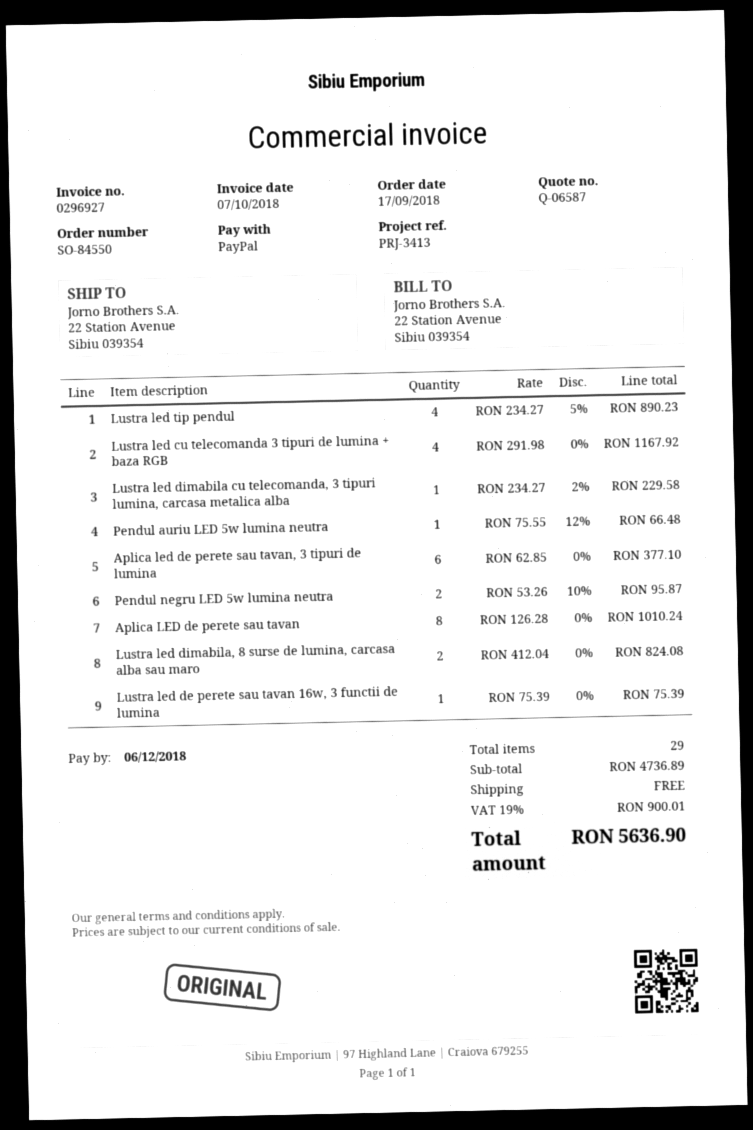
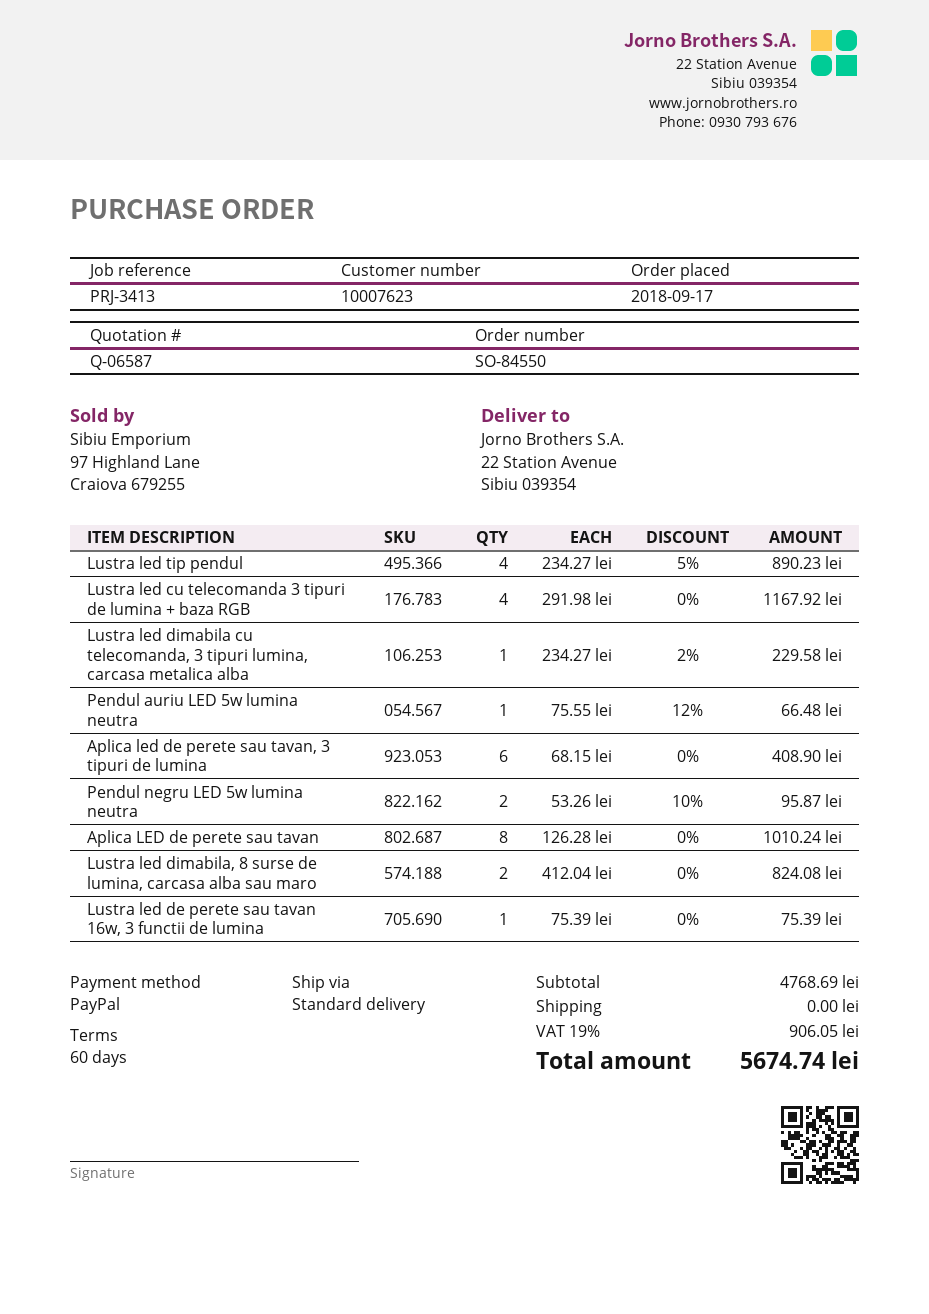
Aplica led de perete sau tavan, 3 tipuri de lumina: 6 x 62.85 = 377.10 -> 6 x 68.15 = 408.90
subtotal: 4736.89 -> 4768.69
tax: 19% = 900.01 -> 19% = 906.05
total: 5636.90 -> 5674.74

